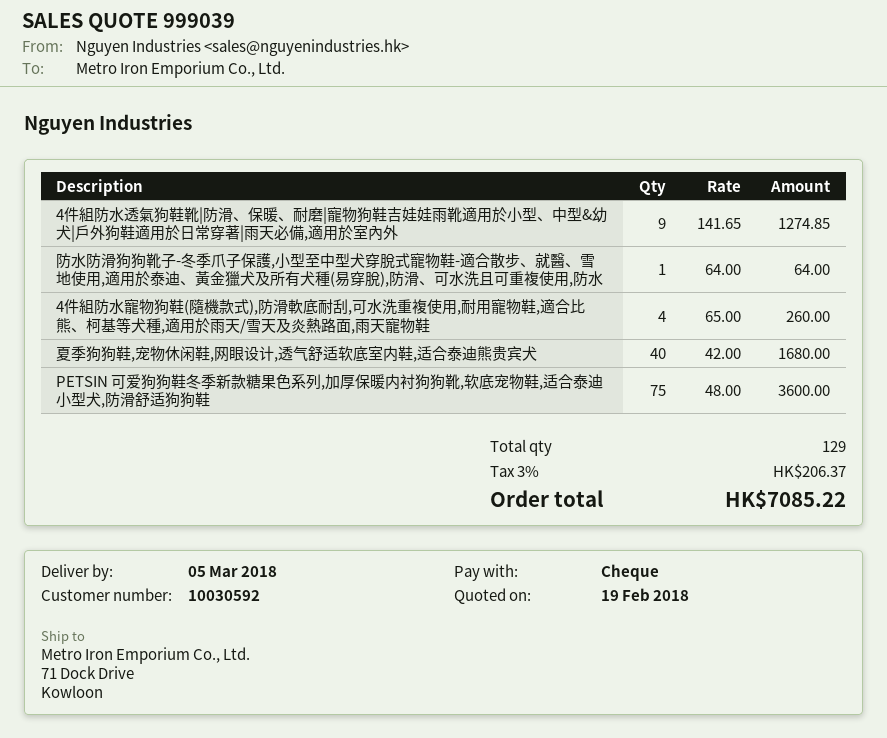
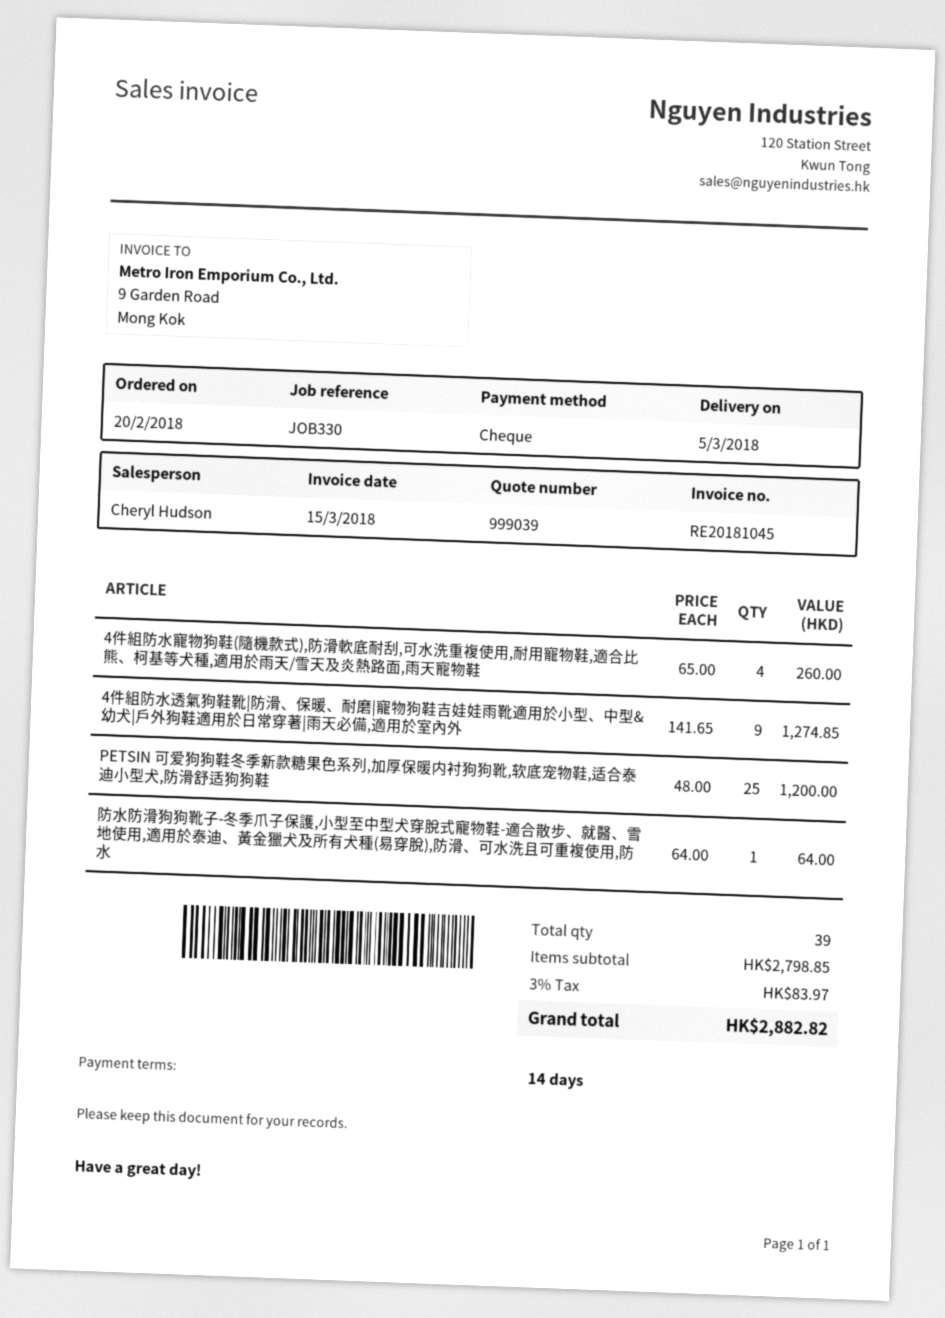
夏季狗狗鞋,宠物休闲鞋,网眼设计,透气舒适软底室内鞋,适合泰迪熊贵宾犬: 40 x 42.00 = 1680.00 -> none
PETSIN 可爱狗狗鞋冬季新款糖果色系列,加厚保暖内衬狗狗靴,软底宠物鞋,适合泰迪小型犬,防滑舒适狗狗鞋: 75 x 48.00 = 3600.00 -> 25 x 48.00 = 1200.00
total quantity: 129 -> 39
tax: 3% = 206.37 -> 3% = 83.97
total: 7085.22 -> 2882.82

